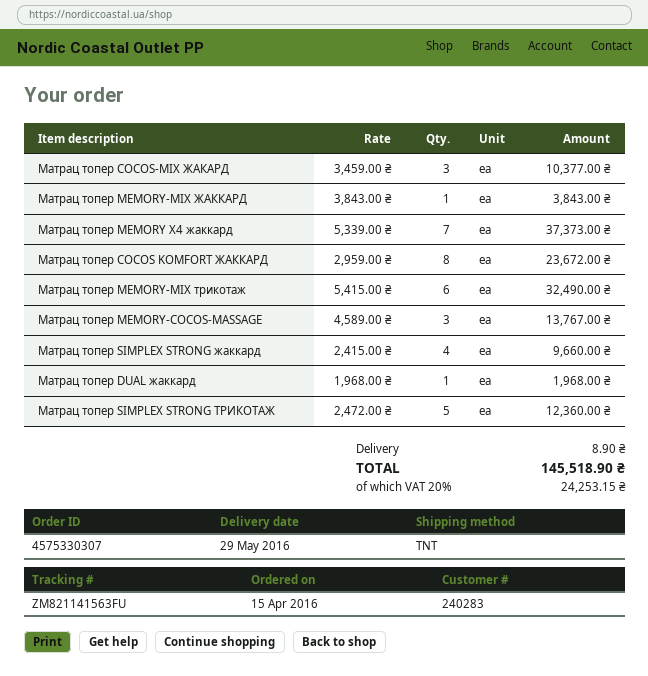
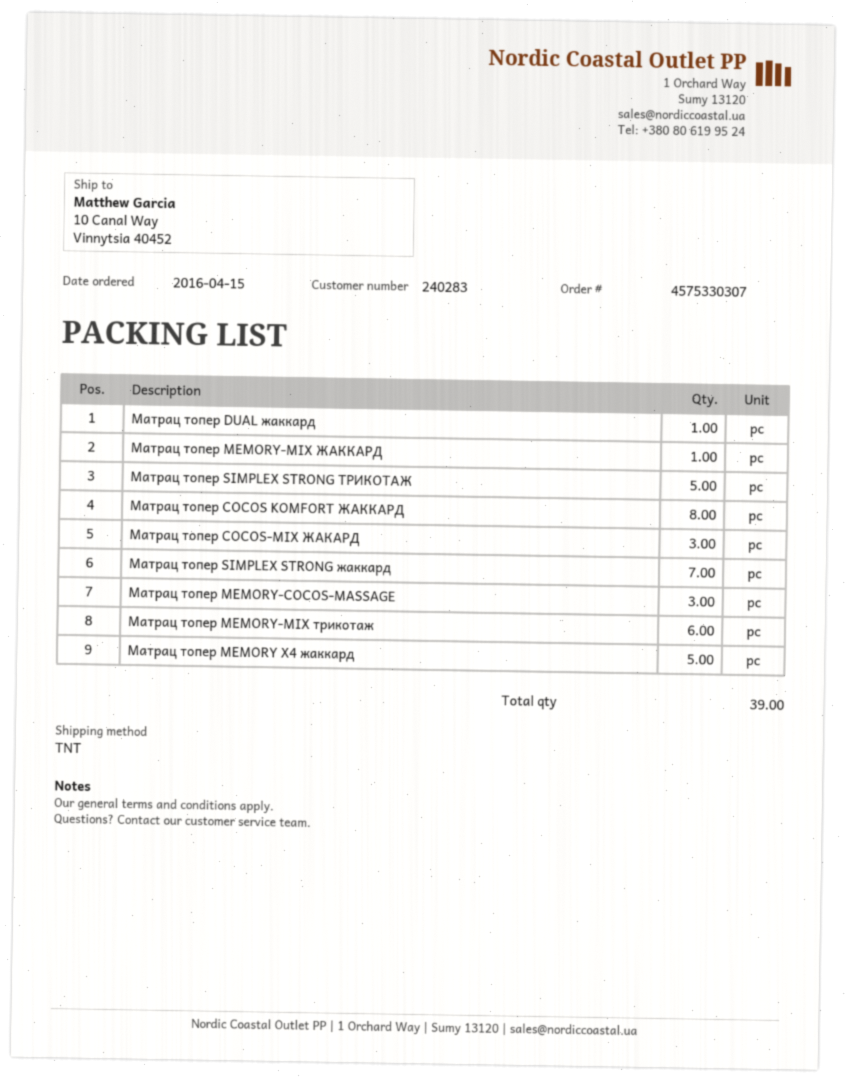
Матрац топер MEMORY X4 жаккард: 7 -> 5
Матрац топер SIMPLEX STRONG жаккард: 4 -> 7

